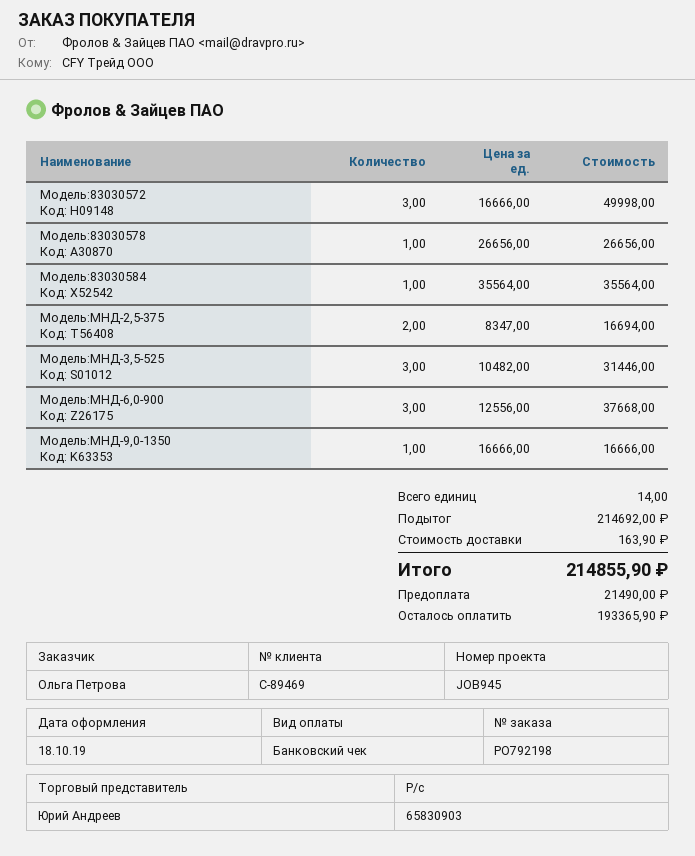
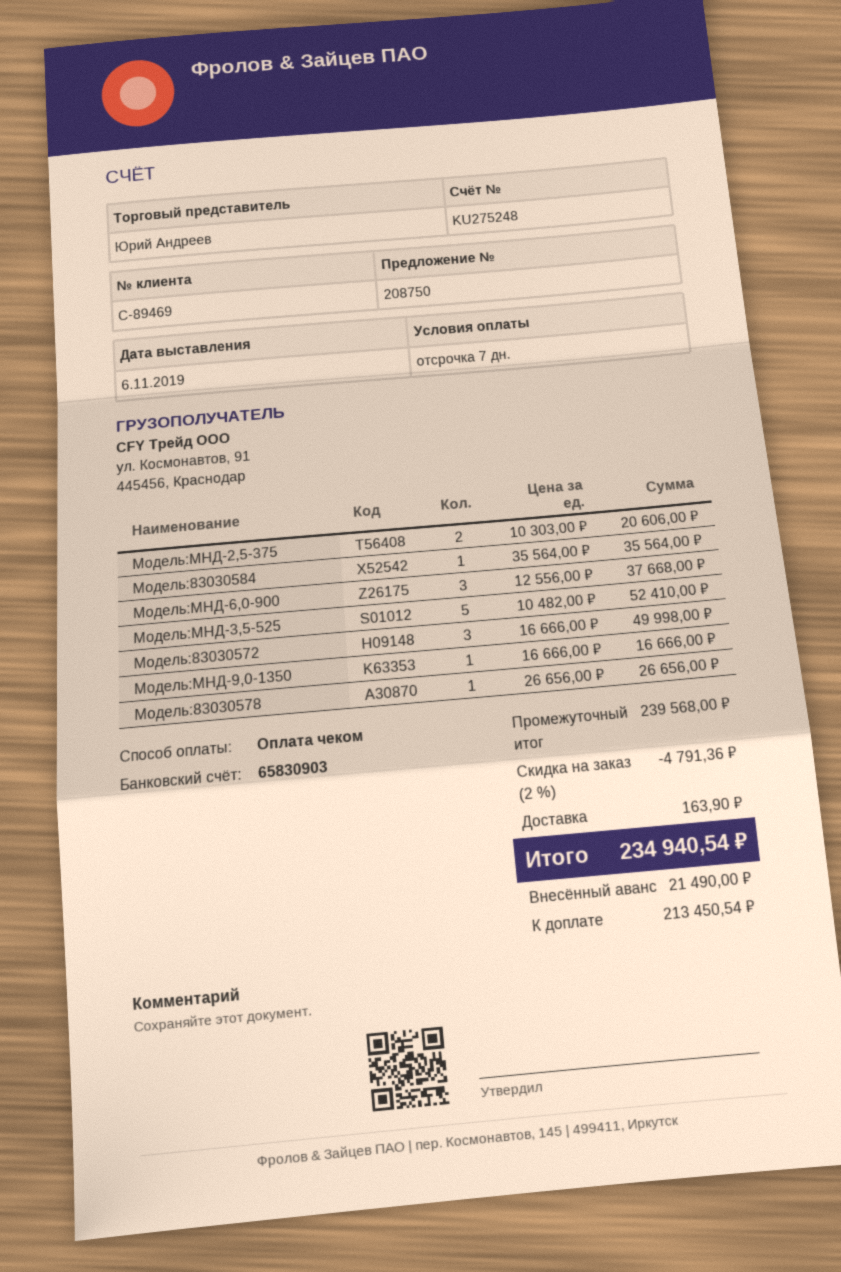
Модель:МНД-2,5-375: 2 x 8347.00 = 16694.00 -> 2 x 10303.00 = 20606.00
Модель:МНД-3,5-525: 3 x 10482.00 = 31446.00 -> 5 x 10482.00 = 52410.00
subtotal: 214692.00 -> 239568.00
discount: none -> 2% = 4791.36
total: 214855.90 -> 234940.54
balance: 193365.90 -> 213450.54

